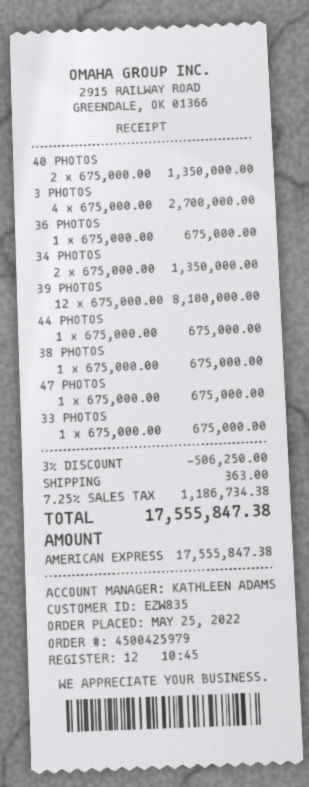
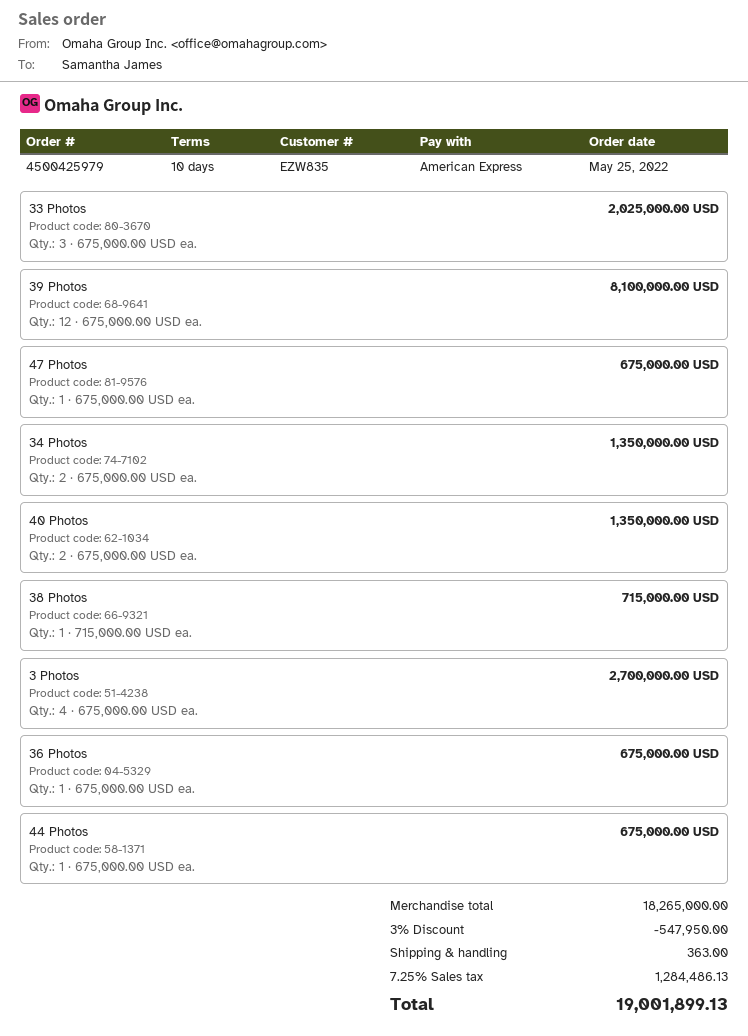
38 PHOTOS: 1 x 675000.00 = 675000.00 -> 1 x 715000.00 = 715000.00
33 PHOTOS: 1 x 675000.00 = 675000.00 -> 3 x 675000.00 = 2025000.00
discount: 3% = 506250.00 -> 3% = 547950.00
tax: 7.25% = 1186734.38 -> 7.25% = 1284486.13
total: 17555847.38 -> 19001899.13

